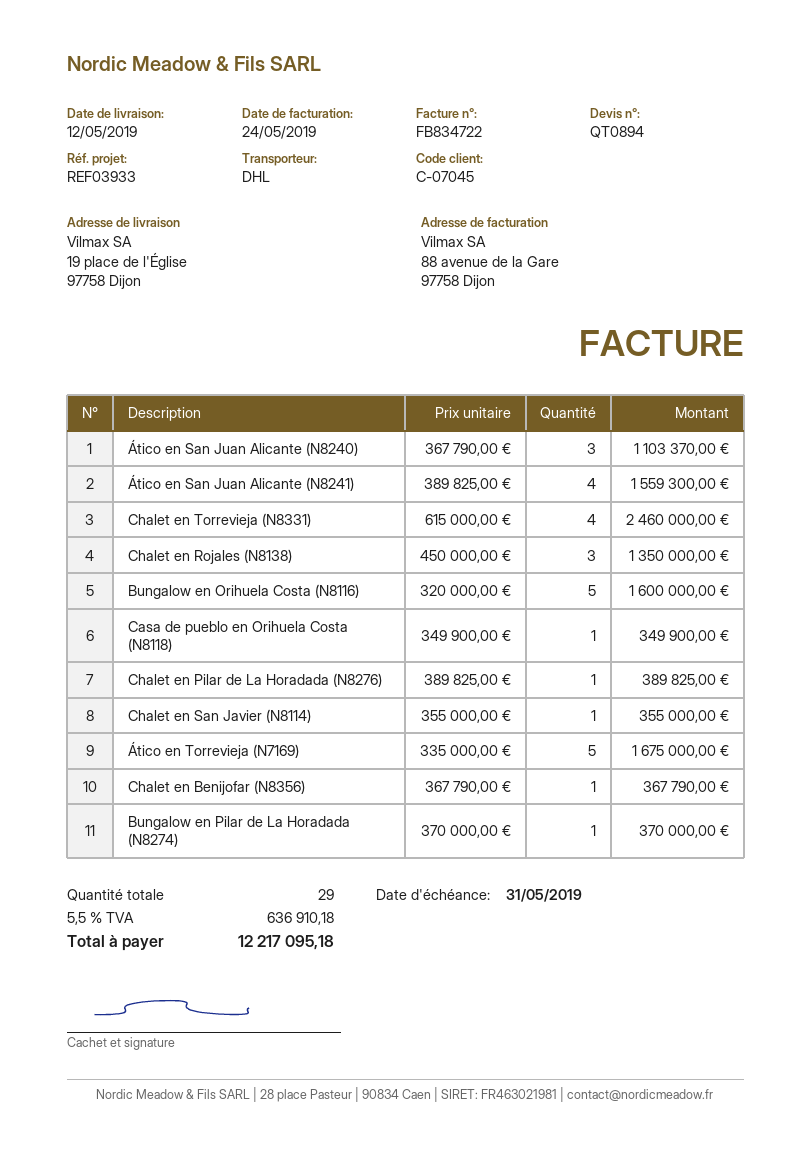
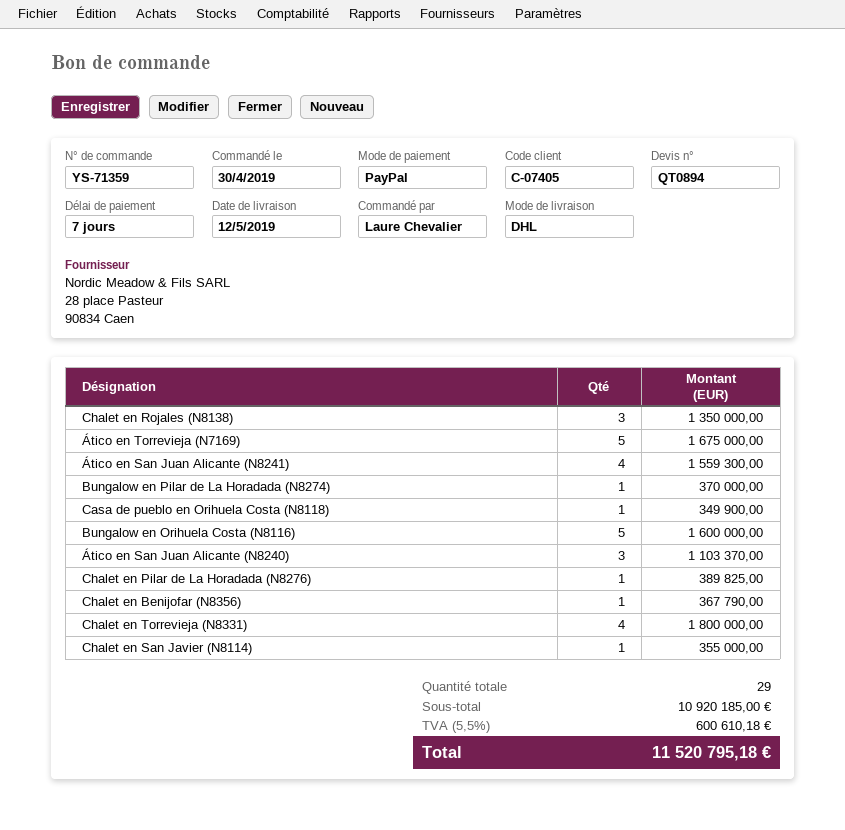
customer number: C-07045 -> C-07405
Chalet en Torrevieja (N8331): 4 for 2460000.00 -> 4 for 1800000.00
tax: 5.5% = 636910.18 -> 5.5% = 600610.18
total: 12217095.18 -> 11520795.18

